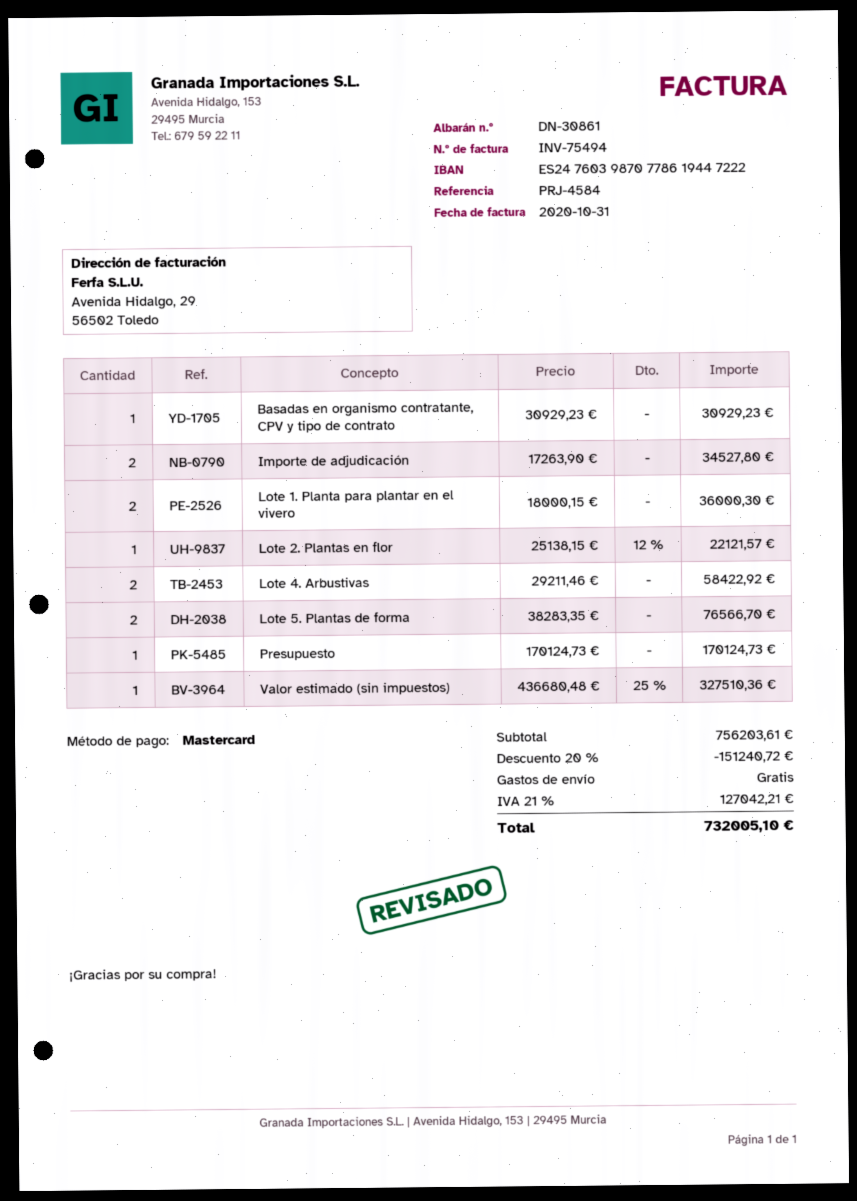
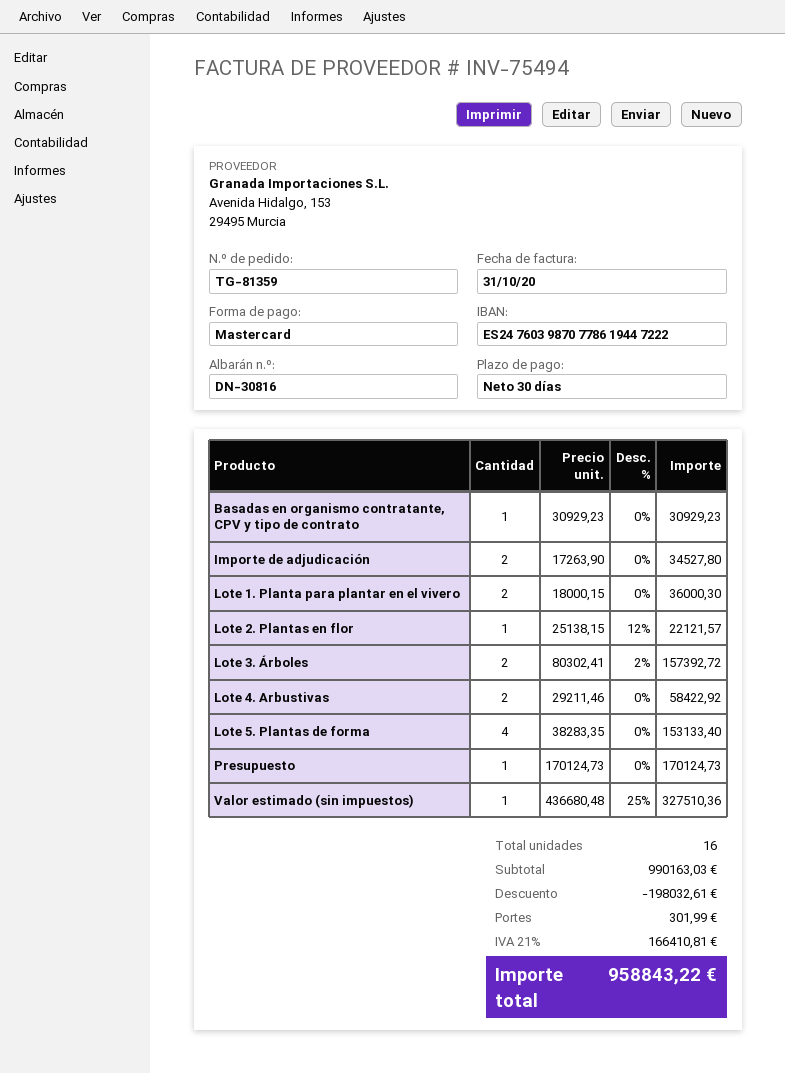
delivery note number: DN-30861 -> DN-30816
Lote 5. Plantas de forma: 2 x 38283.35 = 76566.70 -> 4 x 38283.35 = 153133.40
Lote 3. Árboles: none -> 2 x 80302.41 - 2% = 157392.72
subtotal: 756203.61 -> 990163.03
discount: 151240.72 -> 198032.61
shipping: 0.00 -> 301.99
tax: 21% = 127042.21 -> 21% = 166410.81
total: 732005.10 -> 958843.22

